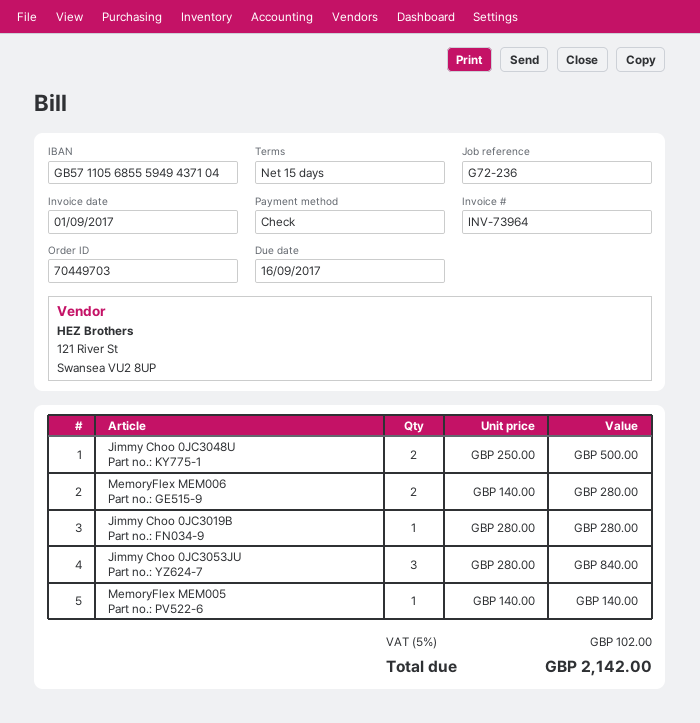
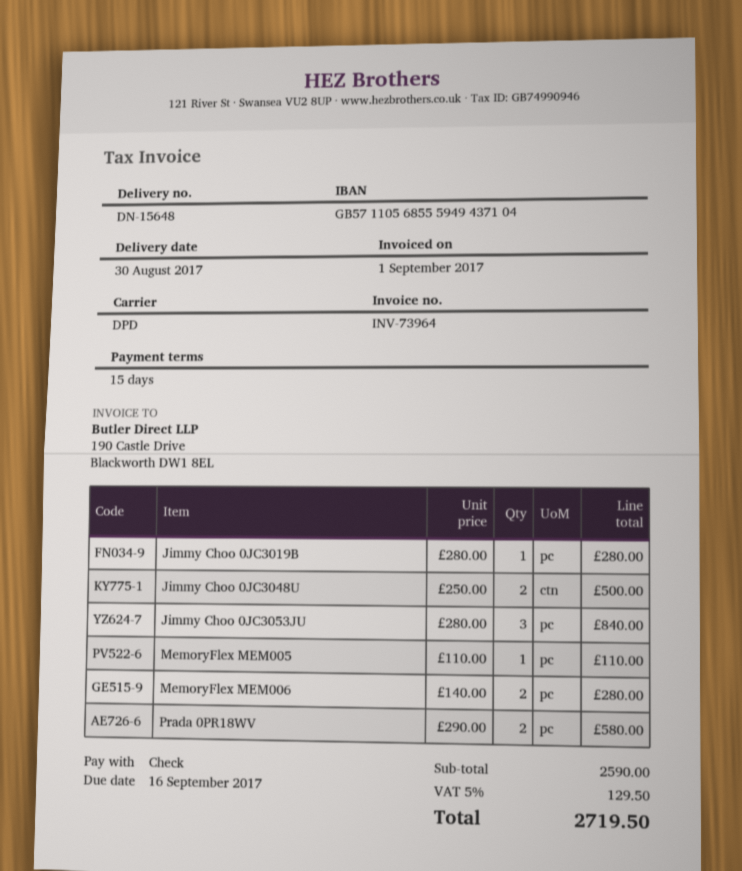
MemoryFlex MEM005: 1 x 140.00 = 140.00 -> 1 x 110.00 = 110.00
Prada 0PR18WV: none -> 2 x 290.00 = 580.00
tax: 5% = 102.00 -> 5% = 129.50
total: 2142.00 -> 2719.50

